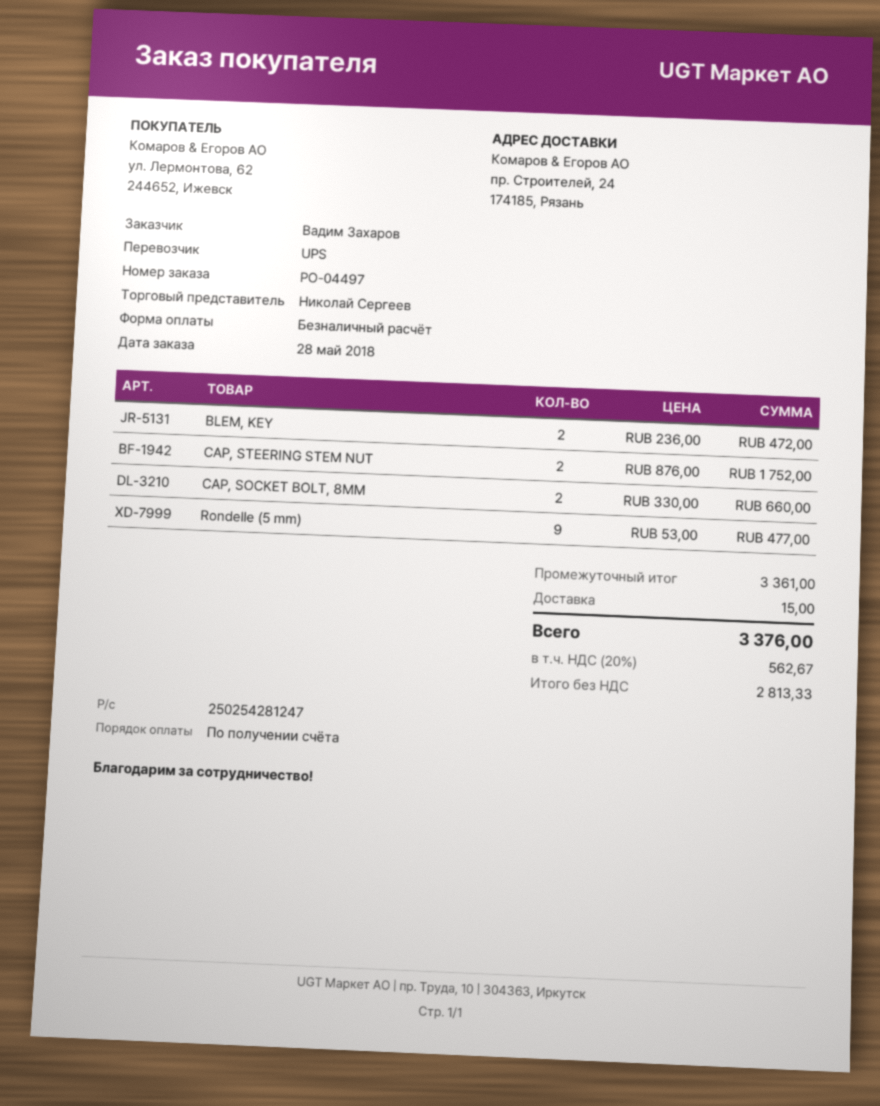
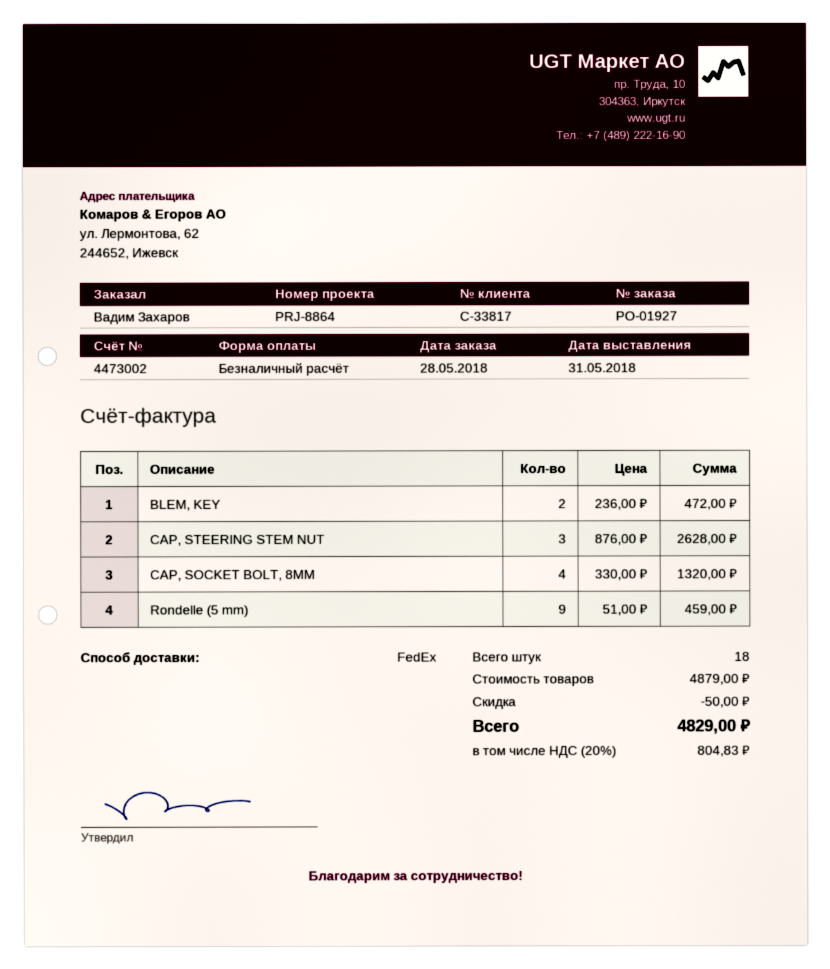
order number: PO-04497 -> PO-01927
shipping method: UPS -> FedEx
CAP, STEERING STEM NUT: 2 x 876.00 = 1752.00 -> 3 x 876.00 = 2628.00
CAP, SOCKET BOLT, 8MM: 2 x 330.00 = 660.00 -> 4 x 330.00 = 1320.00
Rondelle (5 mm): 9 x 53.00 = 477.00 -> 9 x 51.00 = 459.00
subtotal: 3361.00 -> 4879.00
discount: none -> 50.00
shipping: 15.00 -> none
tax: 20% = 562.67 -> 20% = 804.83
total: 3376.00 -> 4829.00

